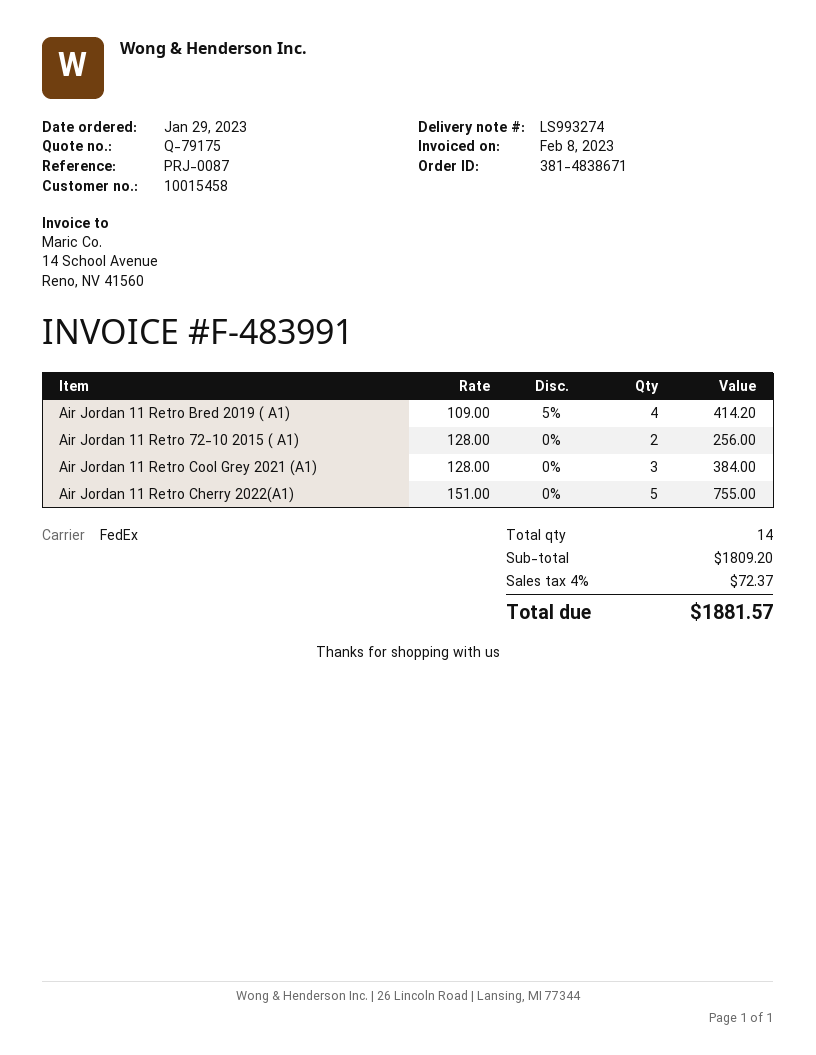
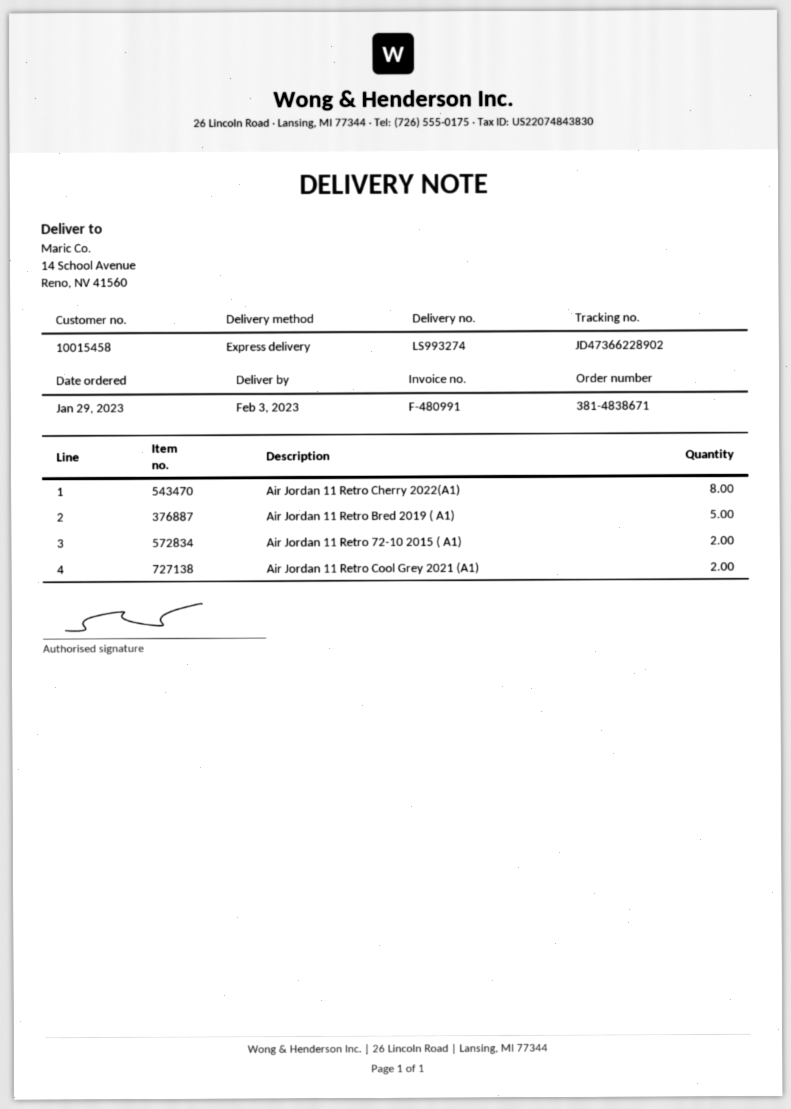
invoice number: F-483991 -> F-480991
shipping method: FedEx -> express
Air Jordan 11 Retro Bred 2019 ( A1): 4 -> 5
Air Jordan 11 Retro Cool Grey 2021 (A1): 3 -> 2
Air Jordan 11 Retro Cherry 2022(A1): 5 -> 8

